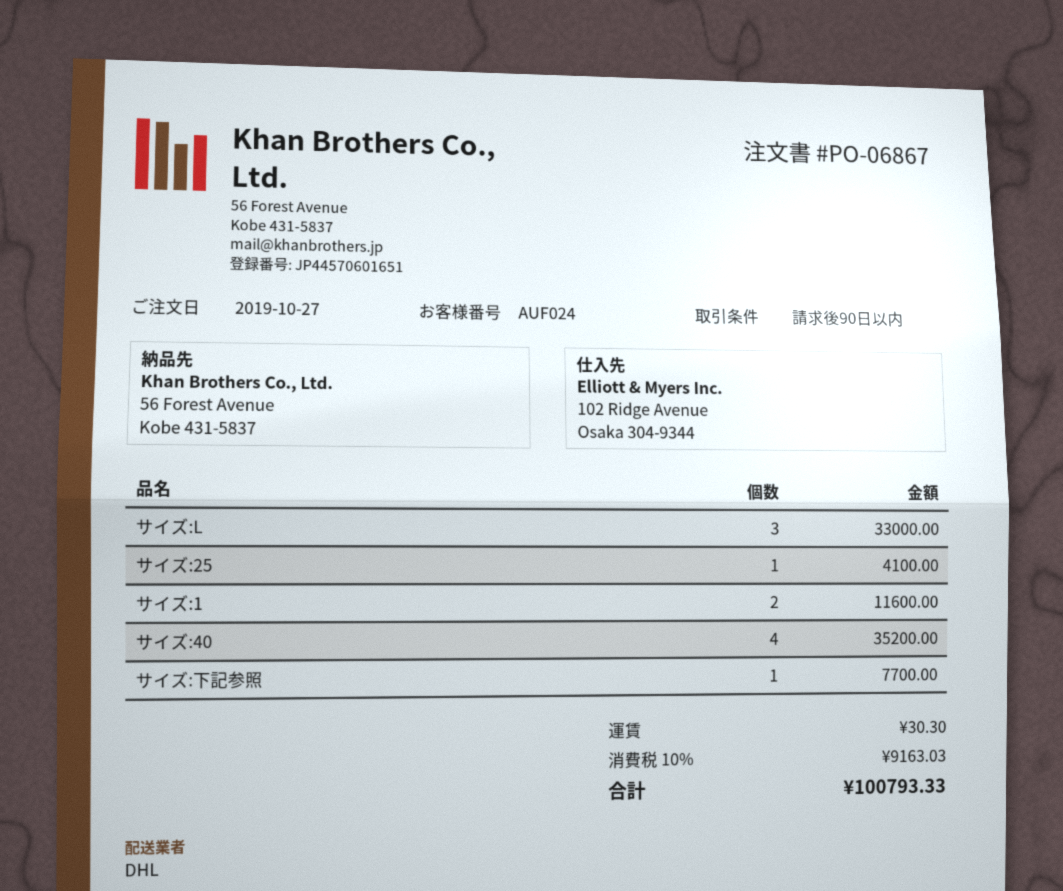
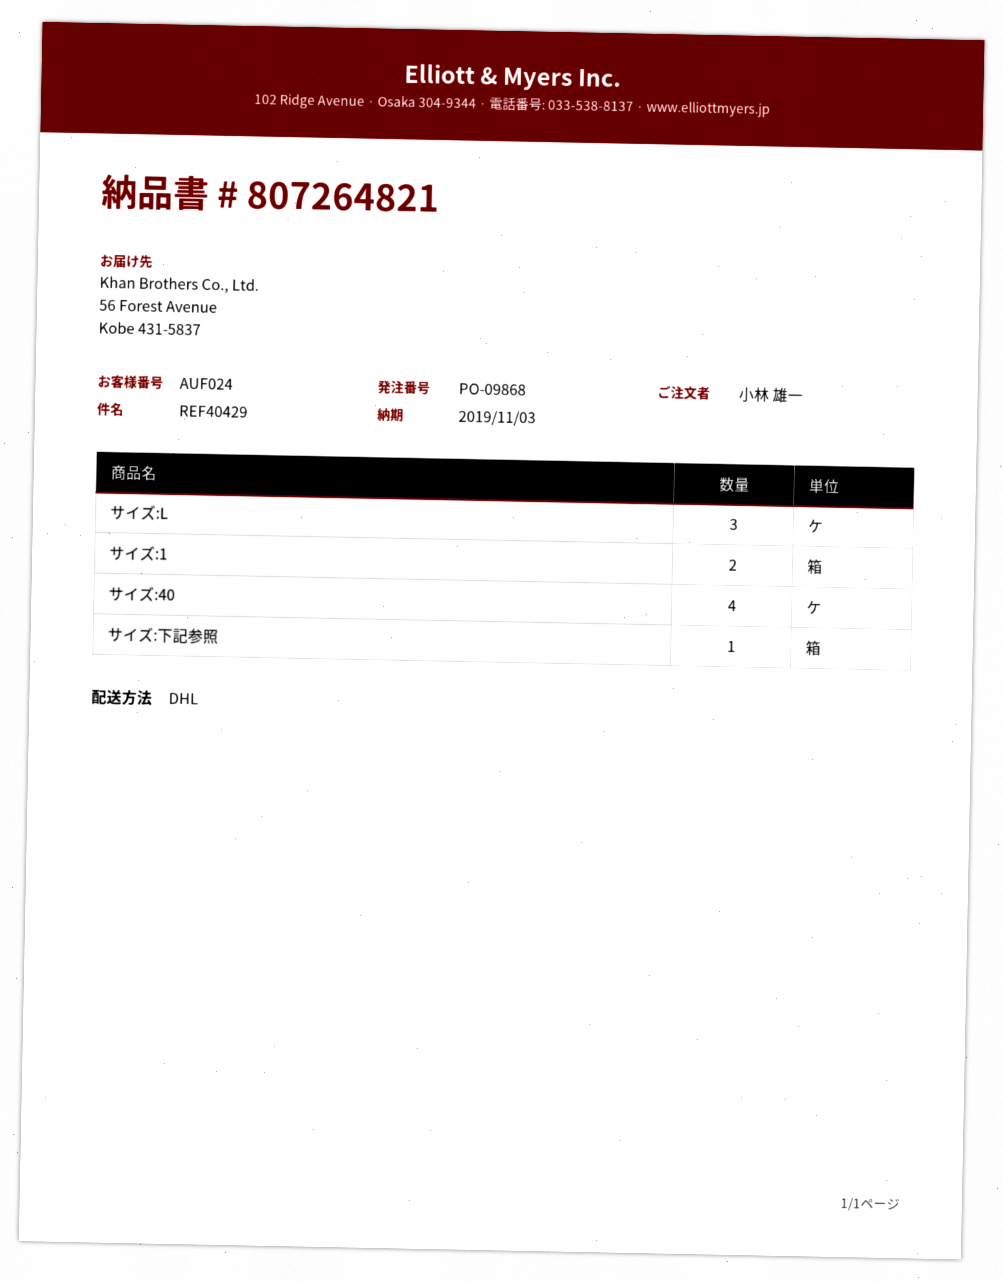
order number: PO-06867 -> PO-09868
サイズ:25: 1 -> none

